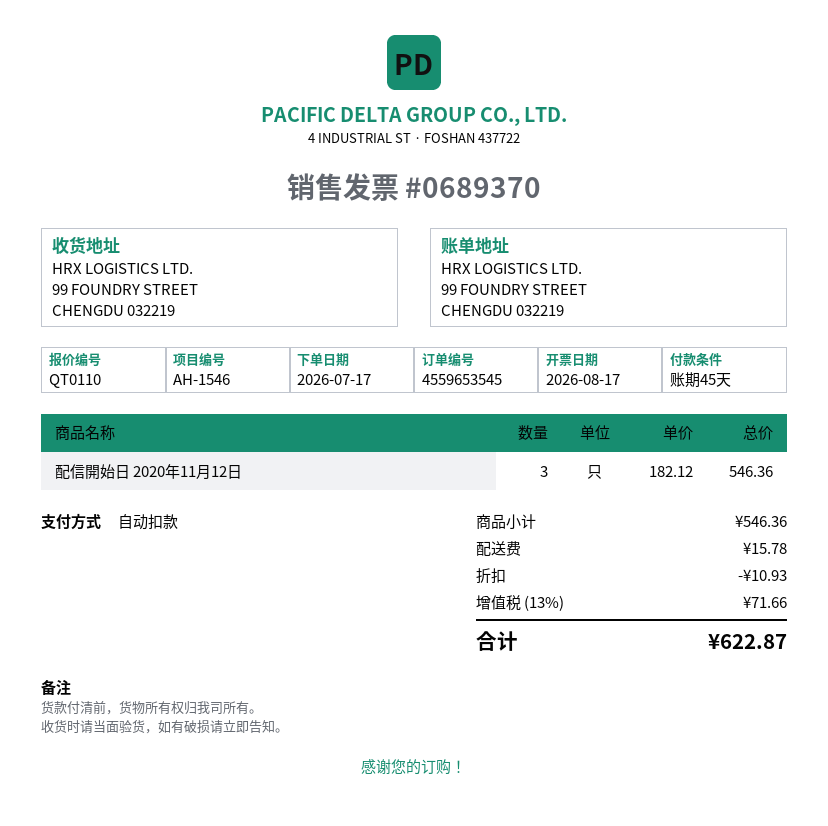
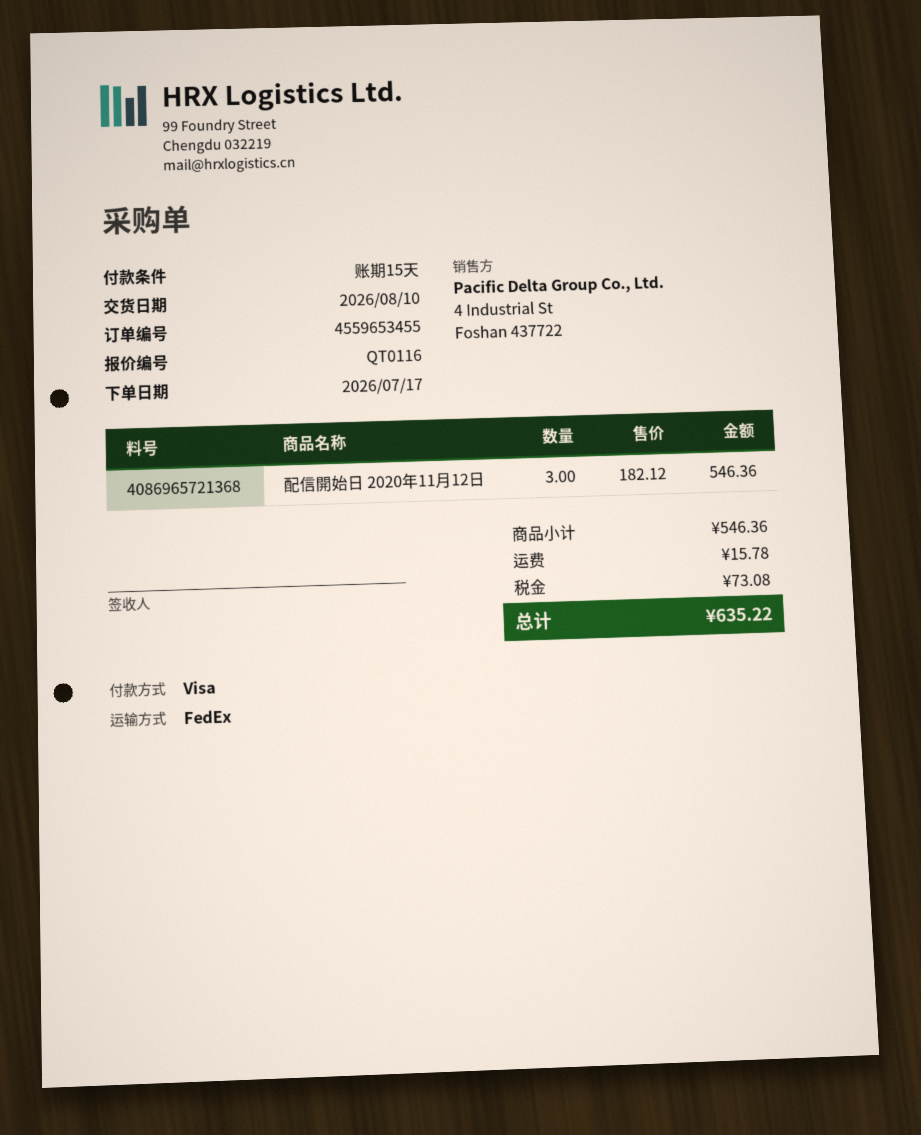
quote number: QT0110 -> QT0116
order number: 4559653545 -> 4559653455
payment terms: 45 days -> 15 days
payment method: direct debit -> Visa
discount: 10.93 -> none
tax: 71.66 -> 73.08
total: 622.87 -> 635.22

